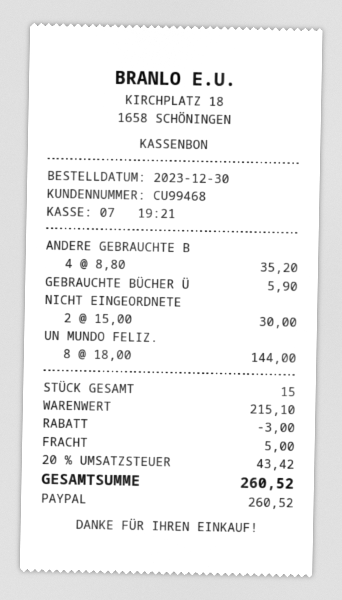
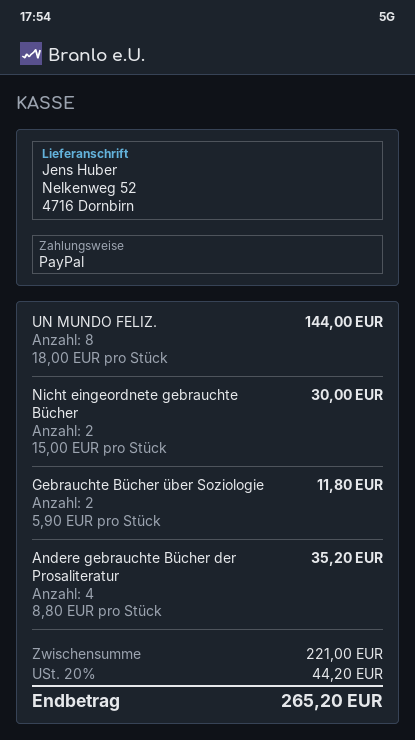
GEBRAUCHTE BÜCHER Ü: 1 x 5.90 = 5.90 -> 2 x 5.90 = 11.80
subtotal: 215.10 -> 221.00
discount: 3.00 -> none
shipping: 5.00 -> none
tax: 20% = 43.42 -> 20% = 44.20
total: 260.52 -> 265.20

